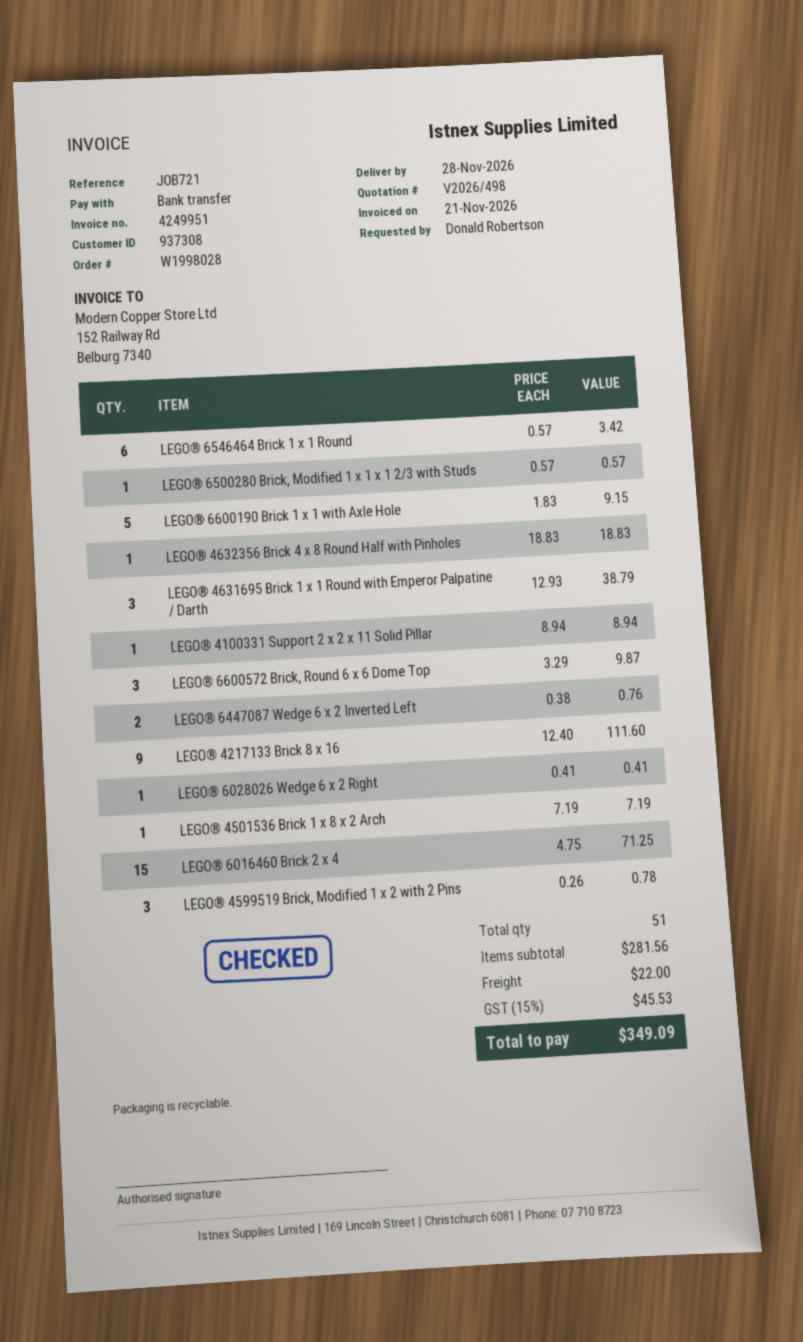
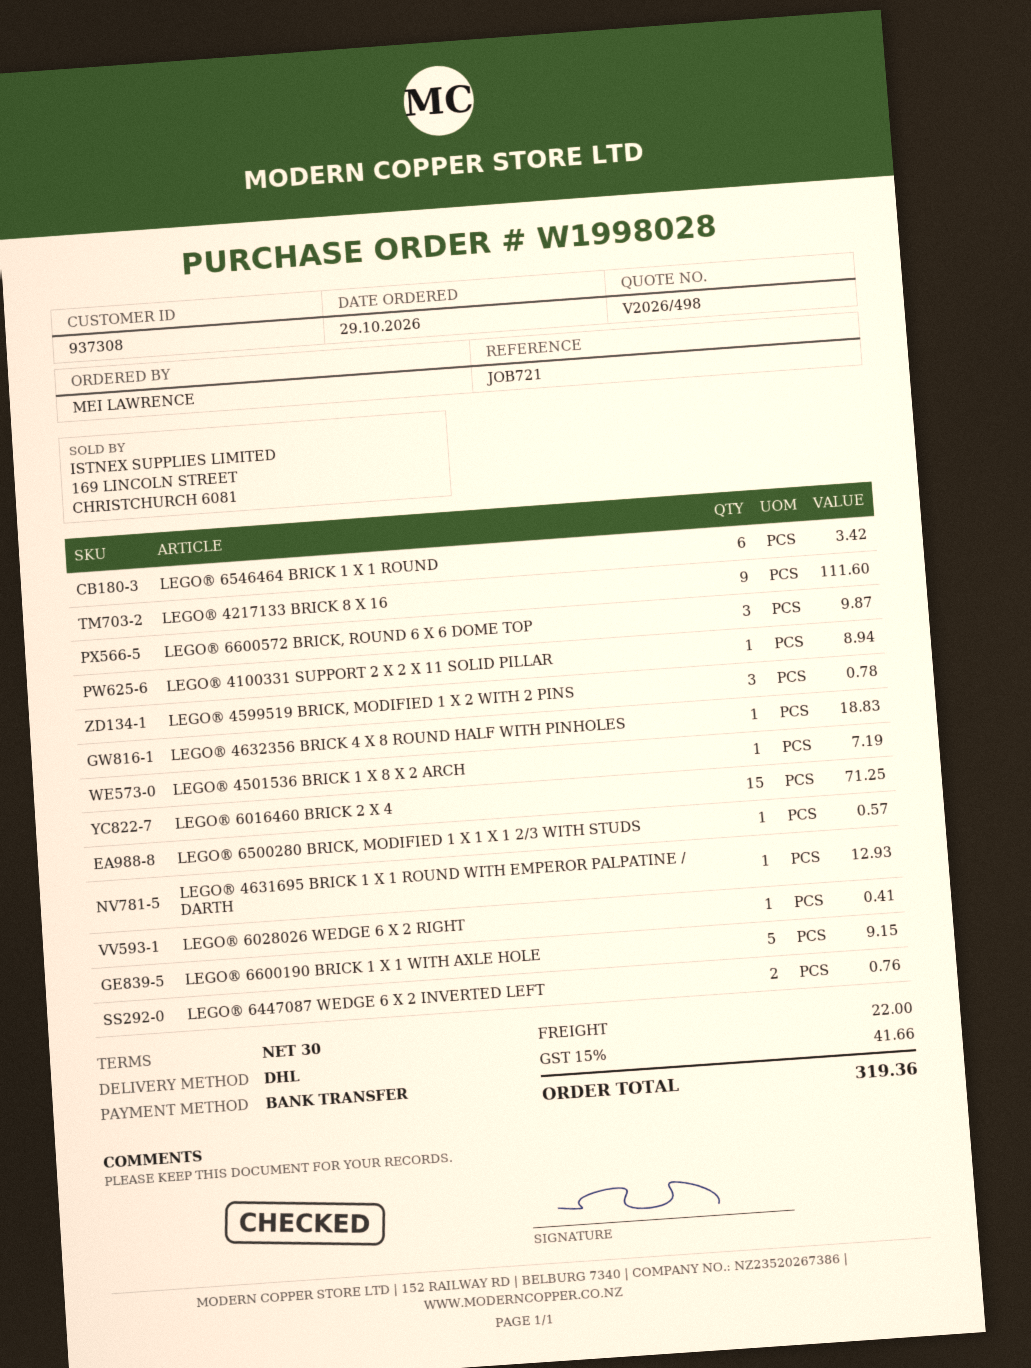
ordered by: Donald Robertson -> MEI LAWRENCE
LEGO® 4631695 Brick 1 x 1 Round with Emperor Palpatine / Darth: 3 for 38.79 -> 1 for 12.93
tax: 15% = 45.53 -> 15% = 41.66
total: 349.09 -> 319.36

